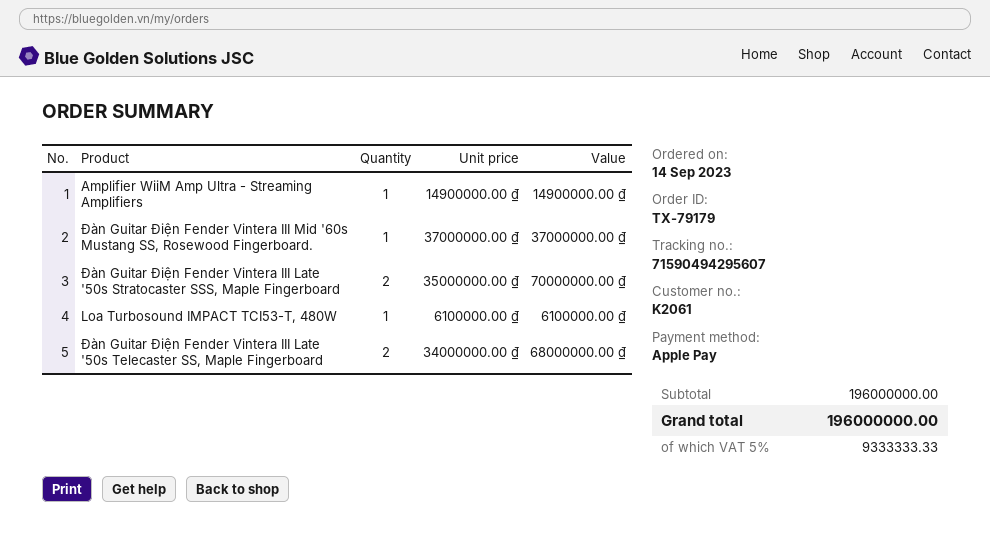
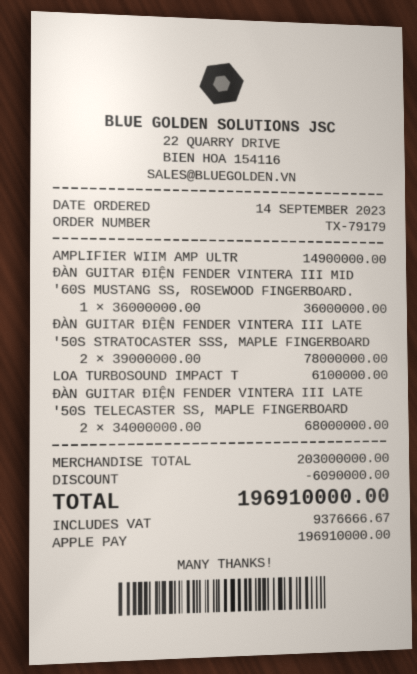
Đàn Guitar Điện Fender Vintera III Mid '60s Mustang SS, Rosewood Fingerboard.: 1 x 37000000.00 = 37000000.00 -> 1 x 36000000.00 = 36000000.00
Đàn Guitar Điện Fender Vintera III Late '50s Stratocaster SSS, Maple Fingerboard: 2 x 35000000.00 = 70000000.00 -> 2 x 39000000.00 = 78000000.00
subtotal: 196000000.00 -> 203000000.00
discount: none -> 6090000.00
tax: 9333333.33 -> 9376666.67
total: 196000000.00 -> 196910000.00

